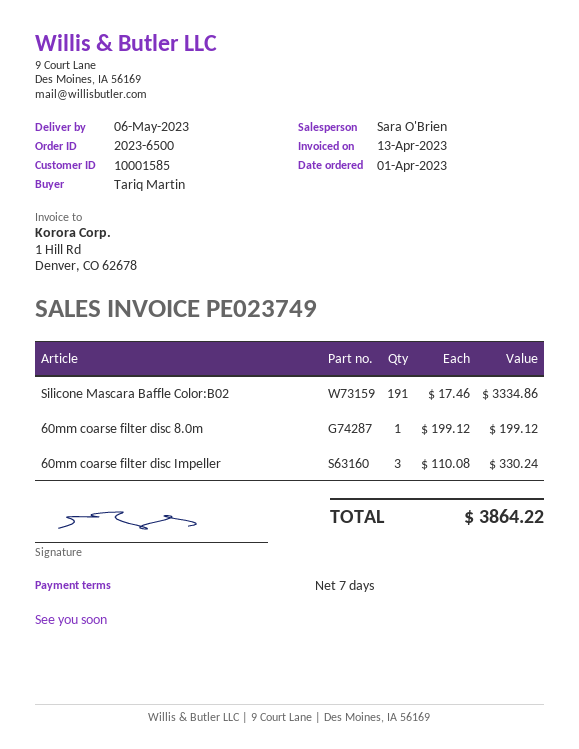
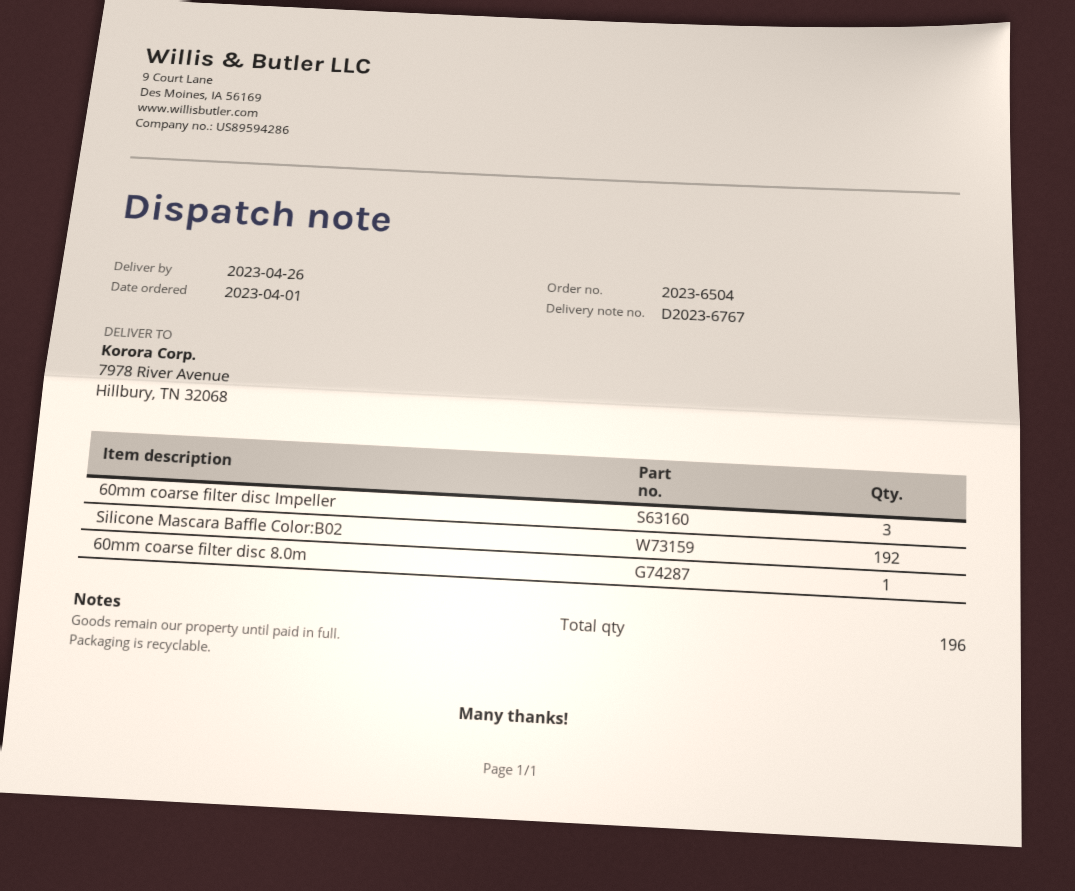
order number: 2023-6500 -> 2023-6504
delivery date: 2023-05-06 -> 2023-04-26
Silicone Mascara Baffle Color:B02: 191 -> 192

